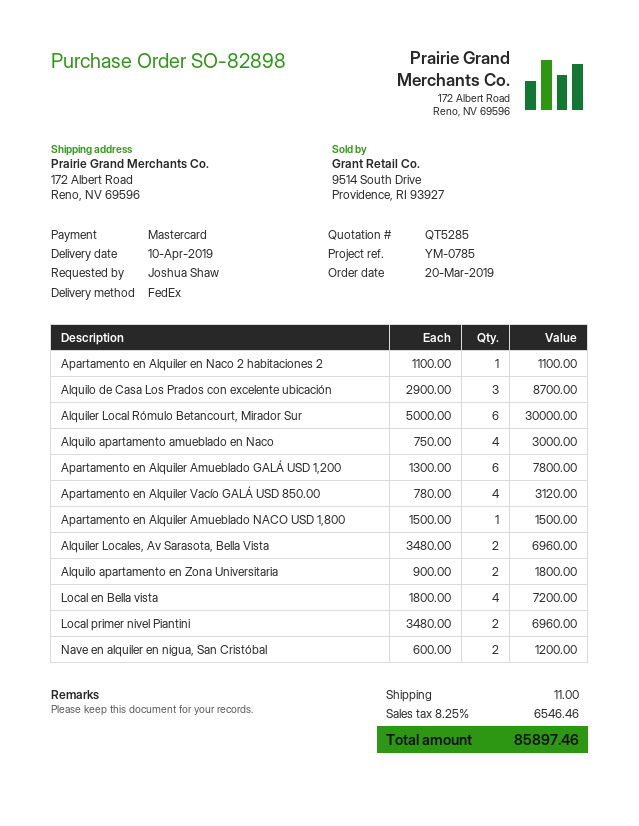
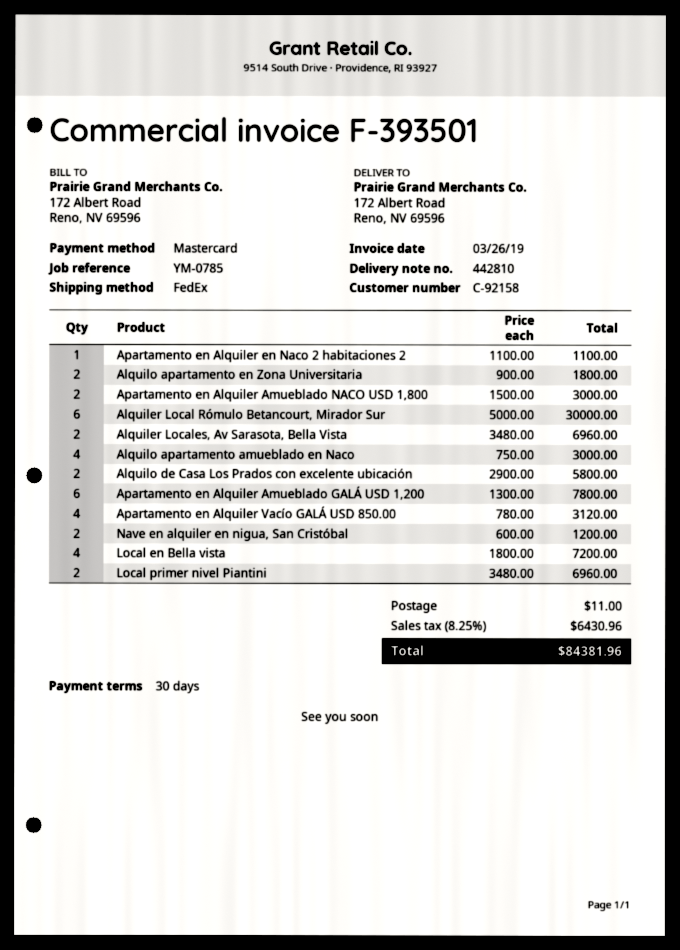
Alquilo de Casa Los Prados con excelente ubicación: 3 x 2900.00 = 8700.00 -> 2 x 2900.00 = 5800.00
Apartamento en Alquiler Amueblado NACO USD 1,800: 1 x 1500.00 = 1500.00 -> 2 x 1500.00 = 3000.00
tax: 8.25% = 6546.46 -> 8.25% = 6430.96
total: 85897.46 -> 84381.96

